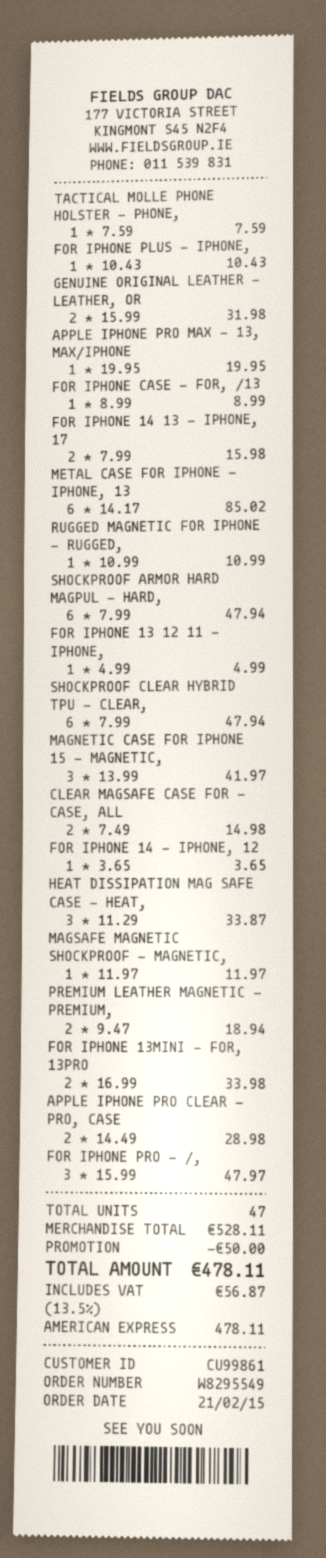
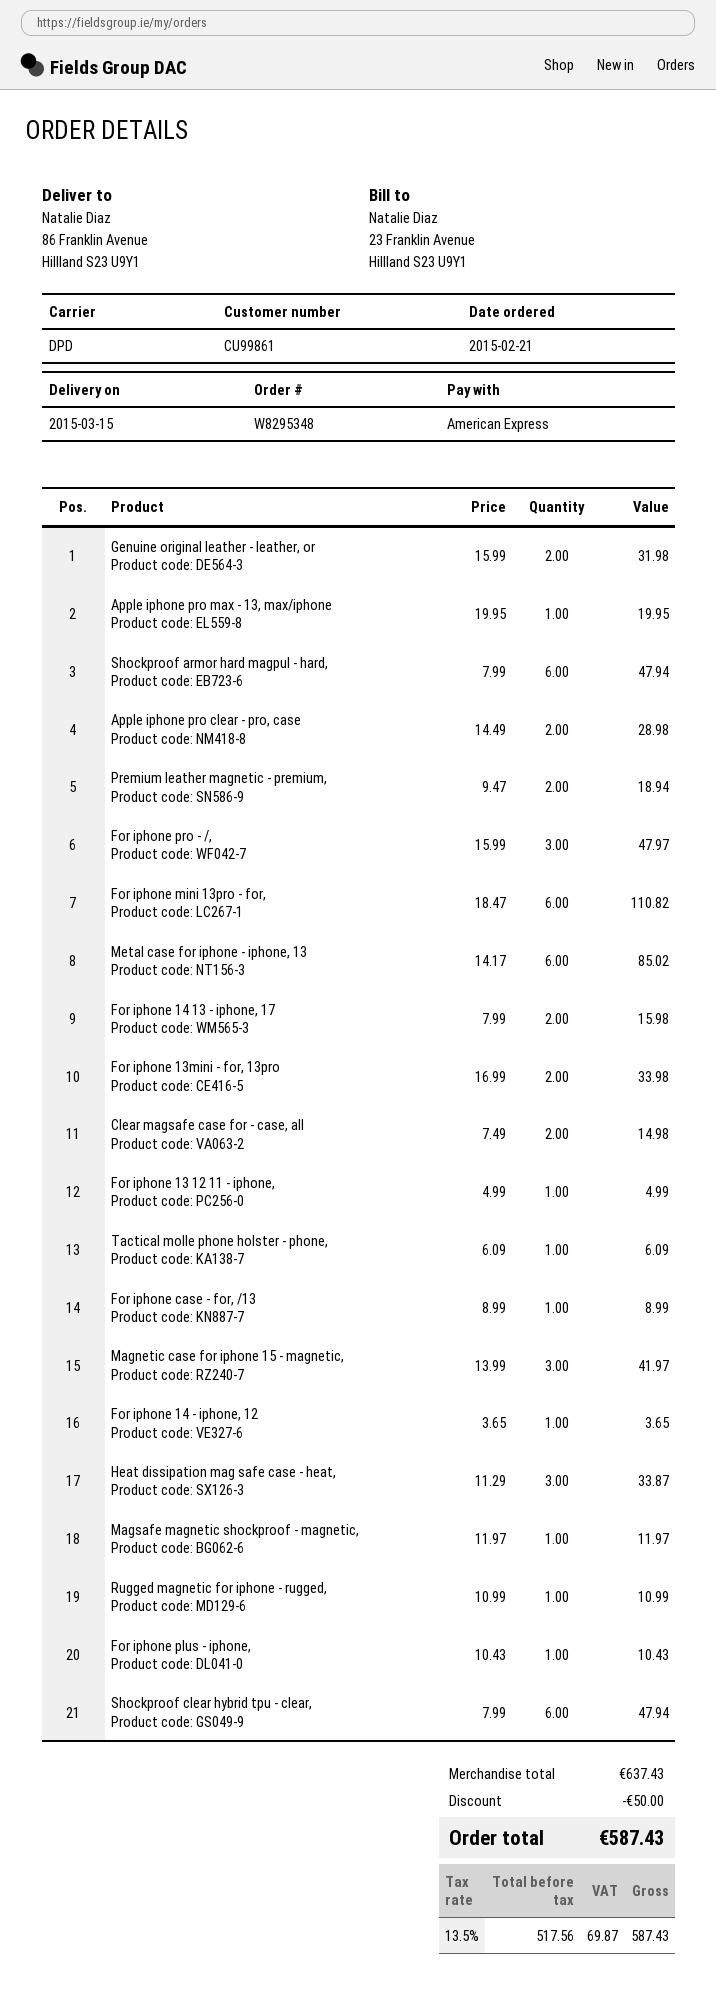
order number: W8295549 -> W8295348
TACTICAL MOLLE PHONE HOLSTER - PHONE,: 1 x 7.59 = 7.59 -> 1 x 6.09 = 6.09
For iphone mini 13pro - for,: none -> 6 x 18.47 = 110.82
subtotal: 528.11 -> 637.43
tax: 13.5% = 56.87 -> 13.5% = 69.87
total: 478.11 -> 587.43

